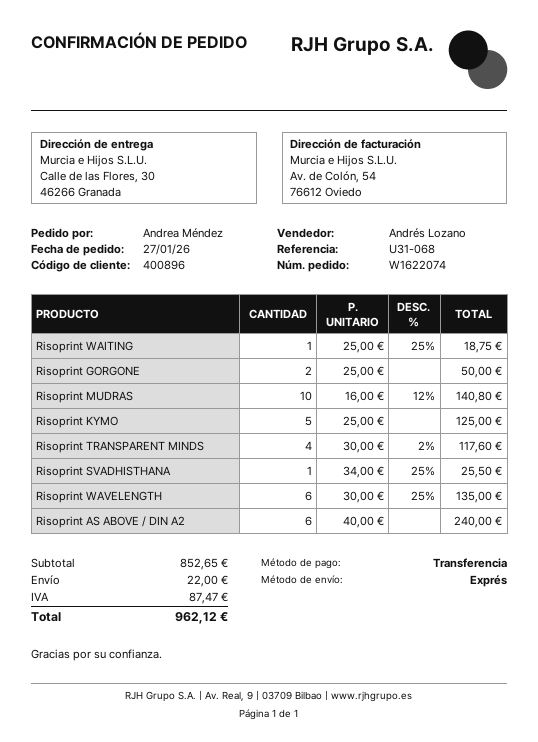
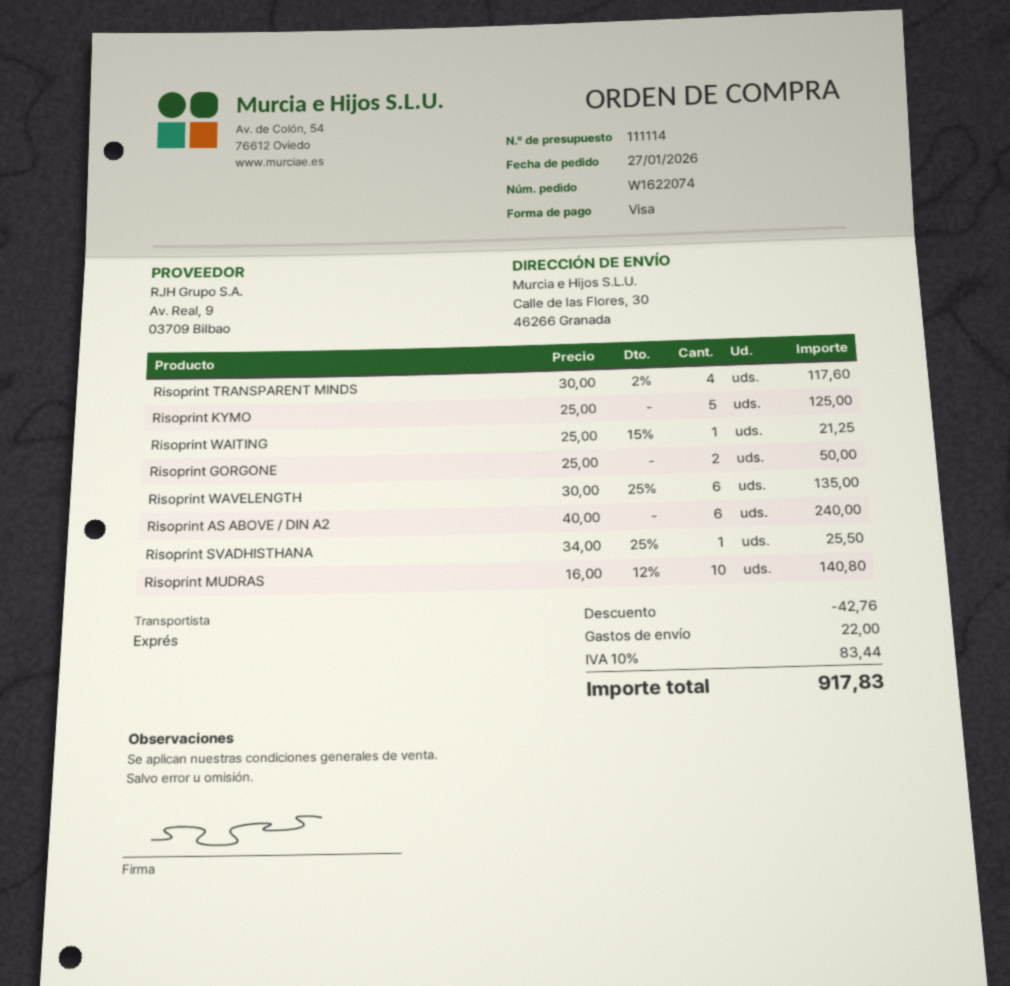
payment method: bank transfer -> Visa
Risoprint WAITING: 1 x 25.00 - 25% = 18.75 -> 1 x 25.00 - 15% = 21.25
discount: none -> 42.76
tax: 87.47 -> 83.44
total: 962.12 -> 917.83

